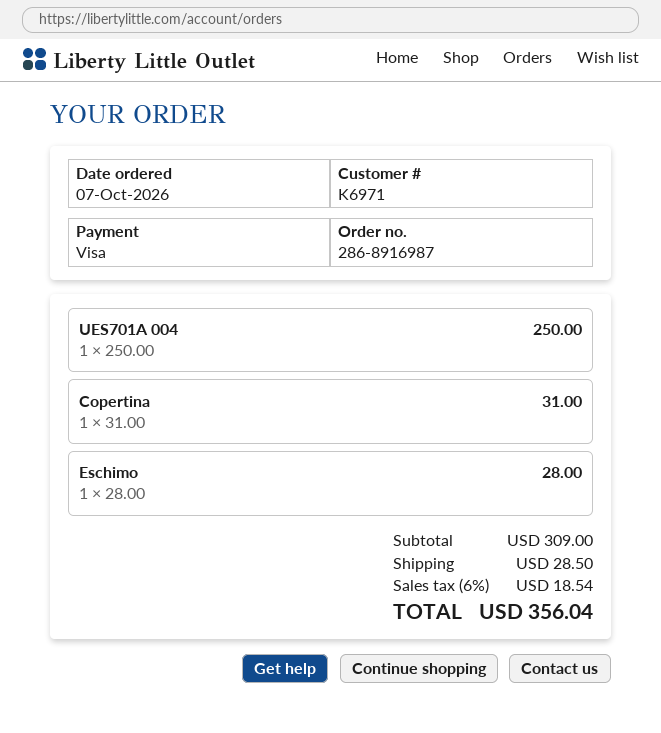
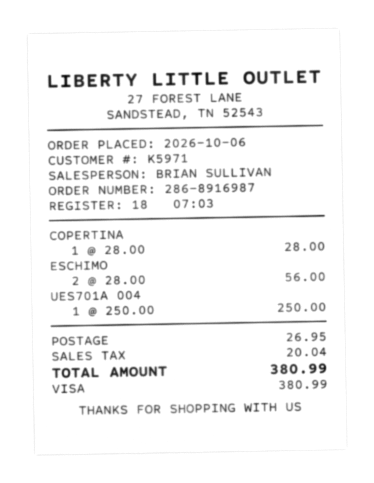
order date: 2026-10-07 -> 2026-10-06
customer number: K6971 -> K5971
Copertina: 1 x 31.00 = 31.00 -> 1 x 28.00 = 28.00
Eschimo: 1 x 28.00 = 28.00 -> 2 x 28.00 = 56.00
shipping: 28.50 -> 26.95
tax: 18.54 -> 20.04
total: 356.04 -> 380.99

